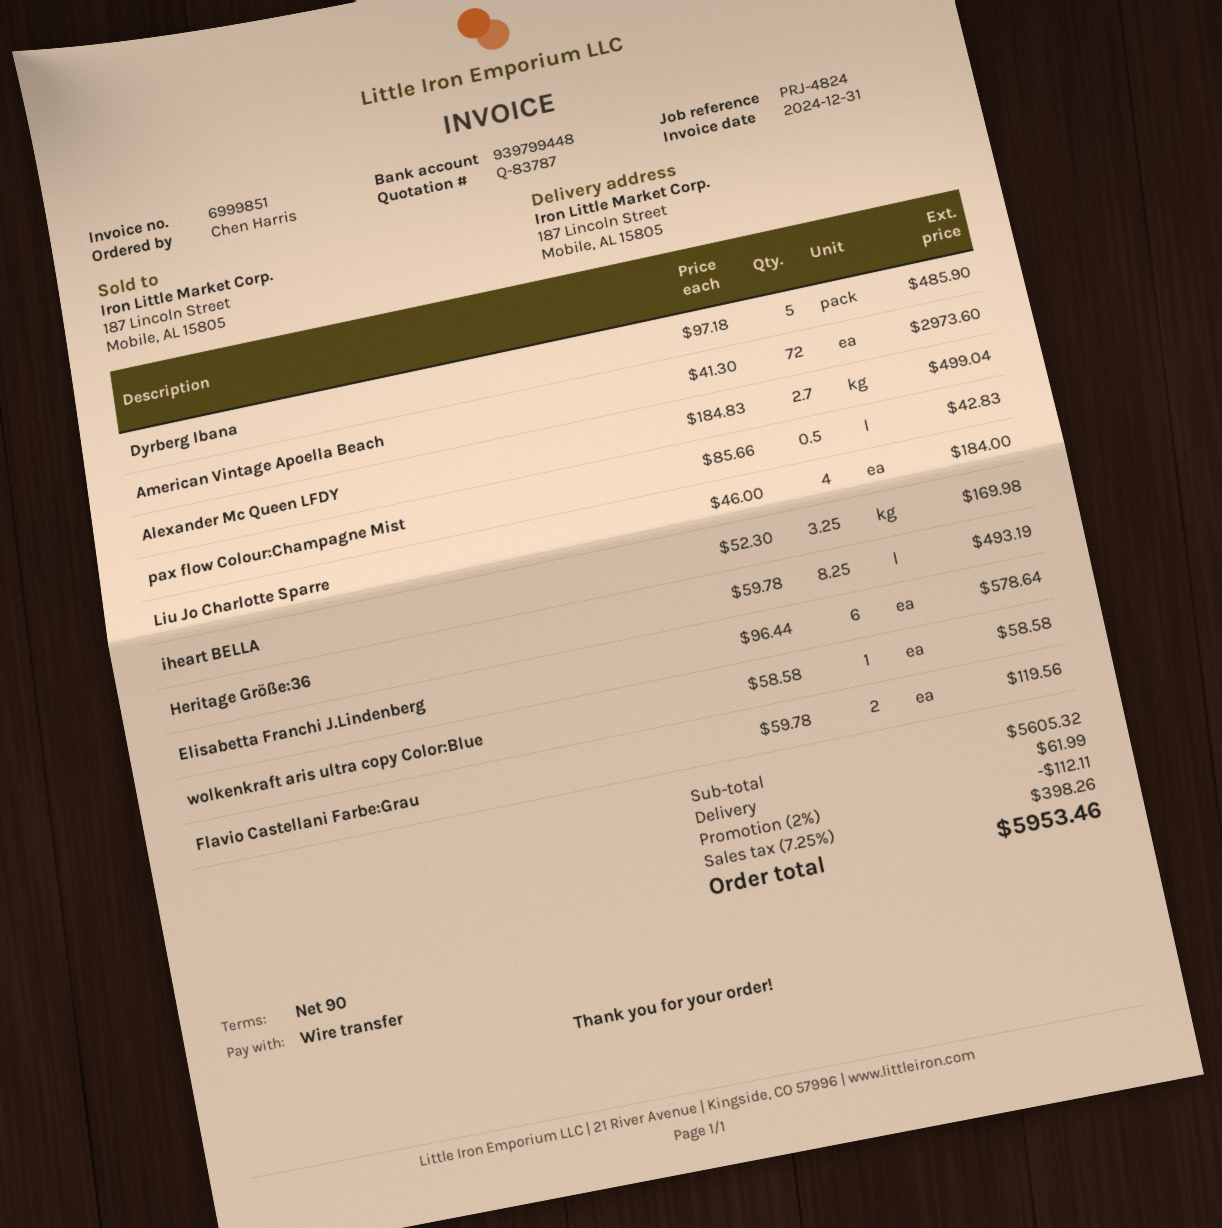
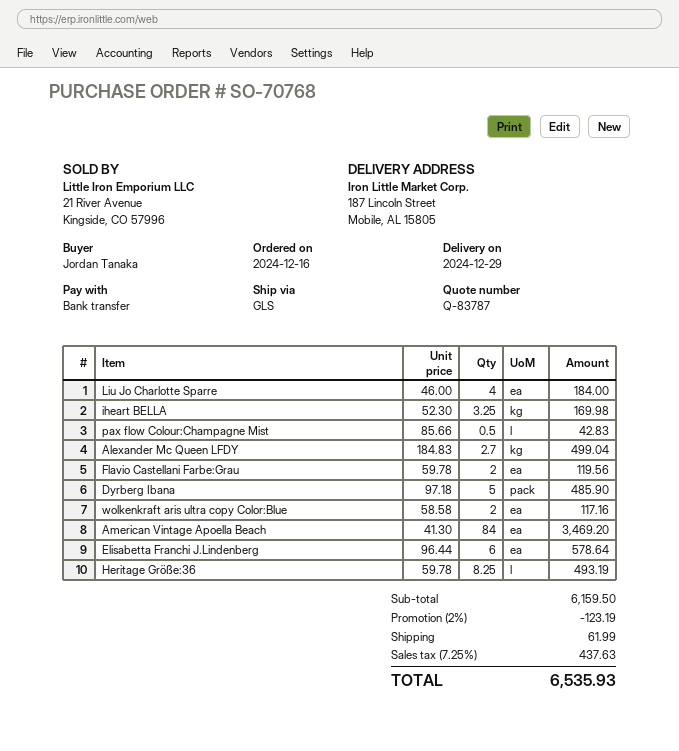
ordered by: Chen Harris -> Jordan Tanaka
American Vintage Apoella Beach: 72 x 41.30 = 2973.60 -> 84 x 41.30 = 3469.20
wolkenkraft aris ultra copy Color:Blue: 1 x 58.58 = 58.58 -> 2 x 58.58 = 117.16
subtotal: 5605.32 -> 6159.50
discount: 2% = 112.11 -> 2% = 123.19
tax: 7.25% = 398.26 -> 7.25% = 437.63
total: 5953.46 -> 6535.93

